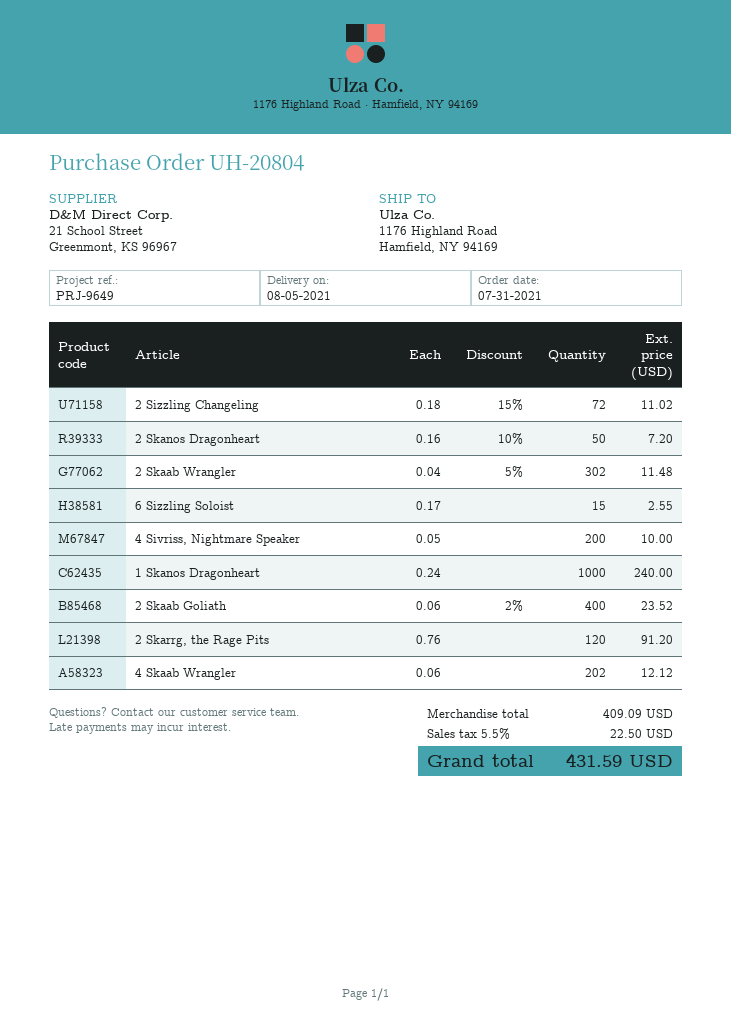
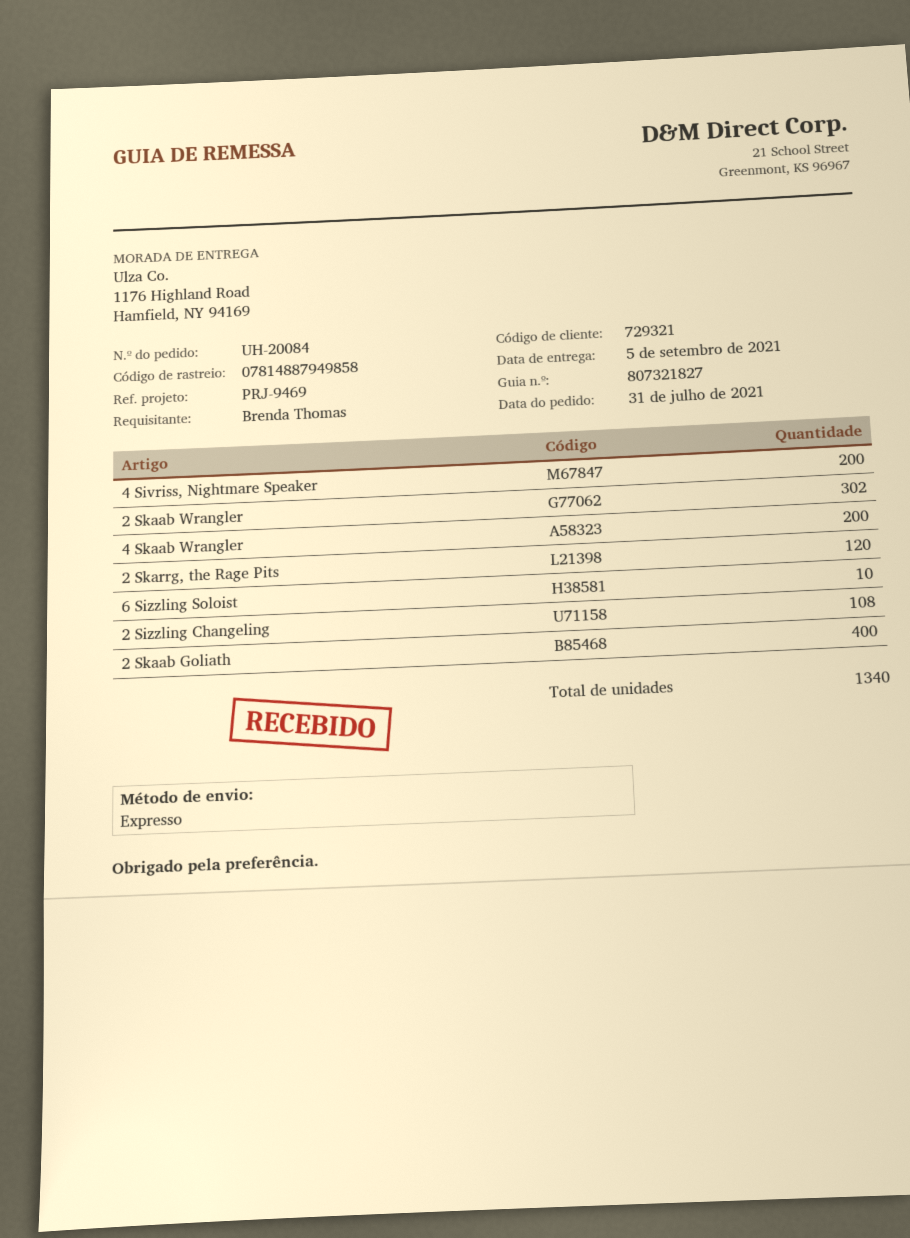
order number: UH-20804 -> UH-20084
delivery date: 2021-08-05 -> 2021-09-05
reference: PRJ-9649 -> PRJ-9469
2 Sizzling Changeling: 72 -> 108
2 Skanos Dragonheart: 50 -> none
6 Sizzling Soloist: 15 -> 10
1 Skanos Dragonheart: 1000 -> none
4 Skaab Wrangler: 202 -> 200

